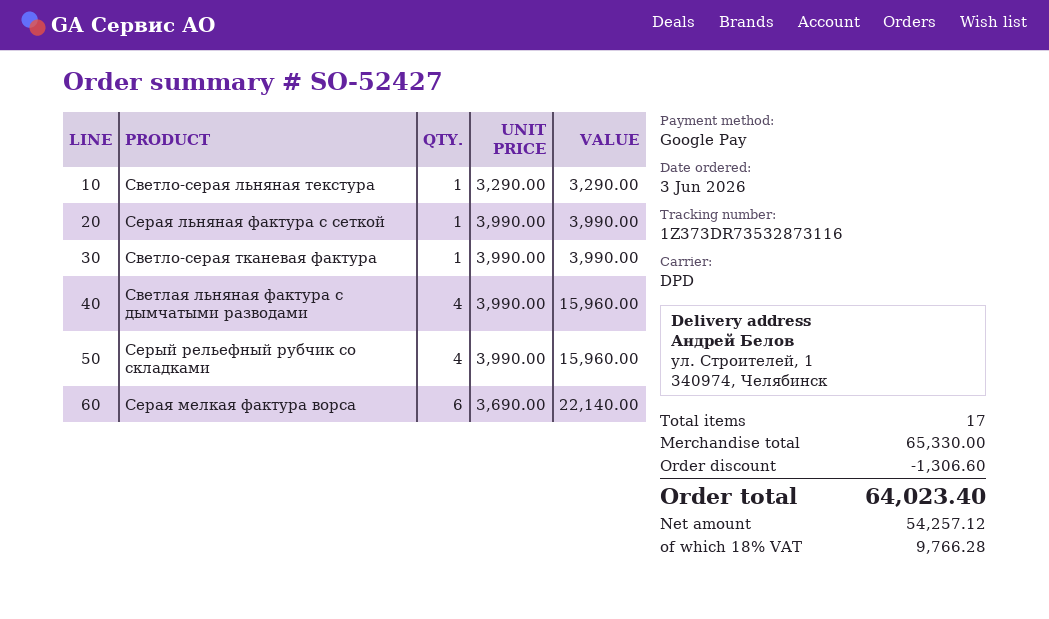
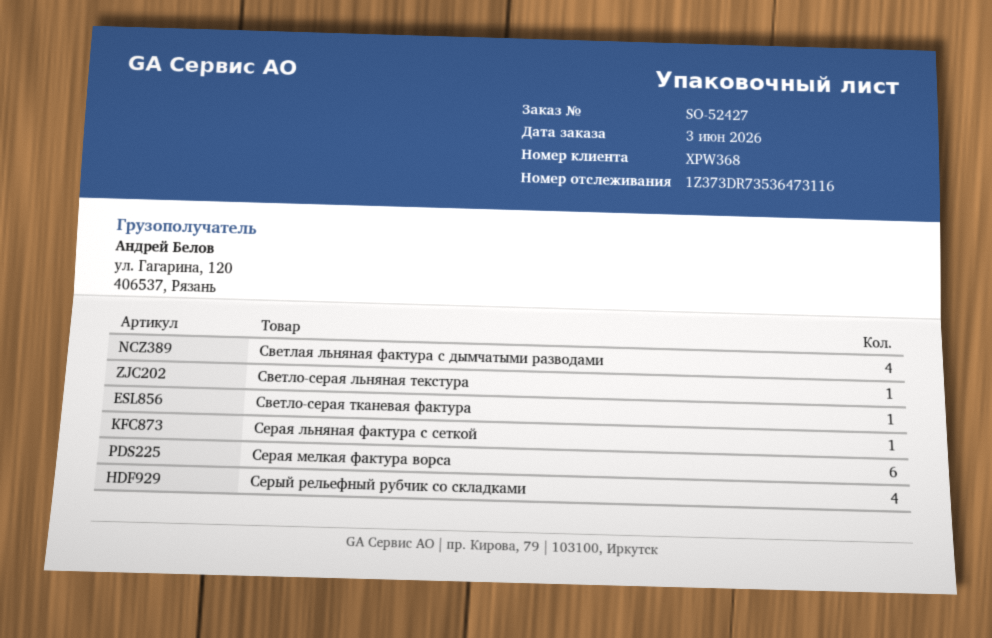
tracking number: 1Z373DR73532873116 -> 1Z373DR73536473116
ship to: ул. Строителей, 1, 340974, Челябинск -> ул. Гагарина, 120, 406537, Рязань

